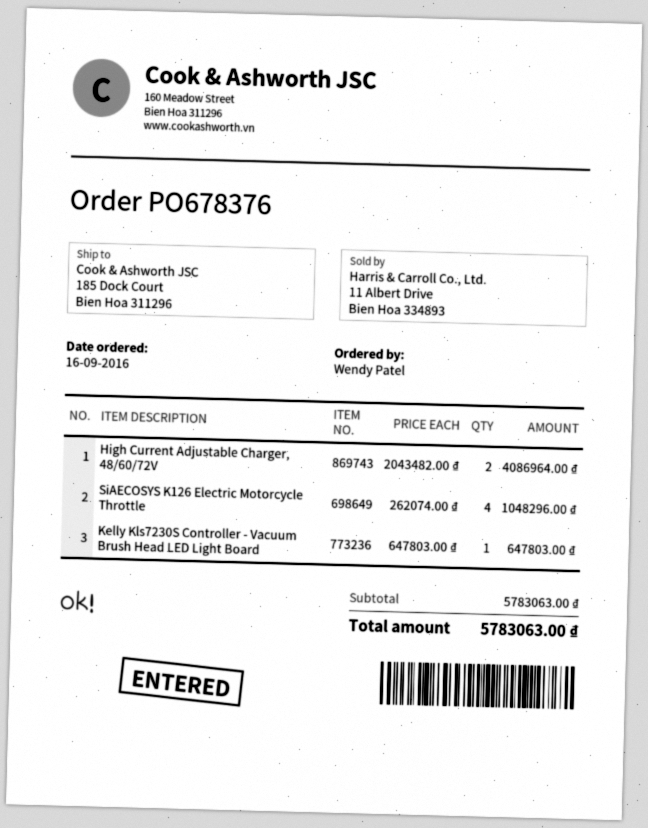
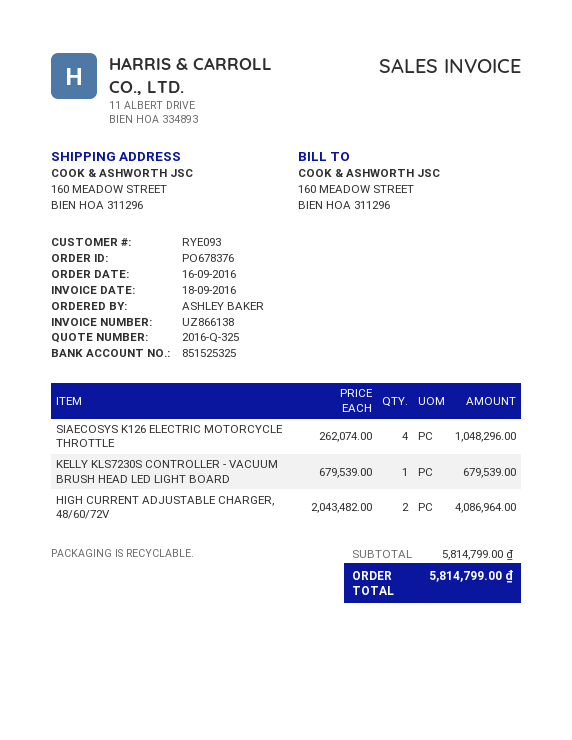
ordered by: Wendy Patel -> ASHLEY BAKER
ship to: 185 Dock Court, Bien Hoa 311296 -> 160 MEADOW STREET, BIEN HOA 311296
Kelly Kls7230S Controller - Vacuum Brush Head LED Light Board: 1 x 647803.00 = 647803.00 -> 1 x 679539.00 = 679539.00
subtotal: 5783063.00 -> 5814799.00
total: 5783063.00 -> 5814799.00

